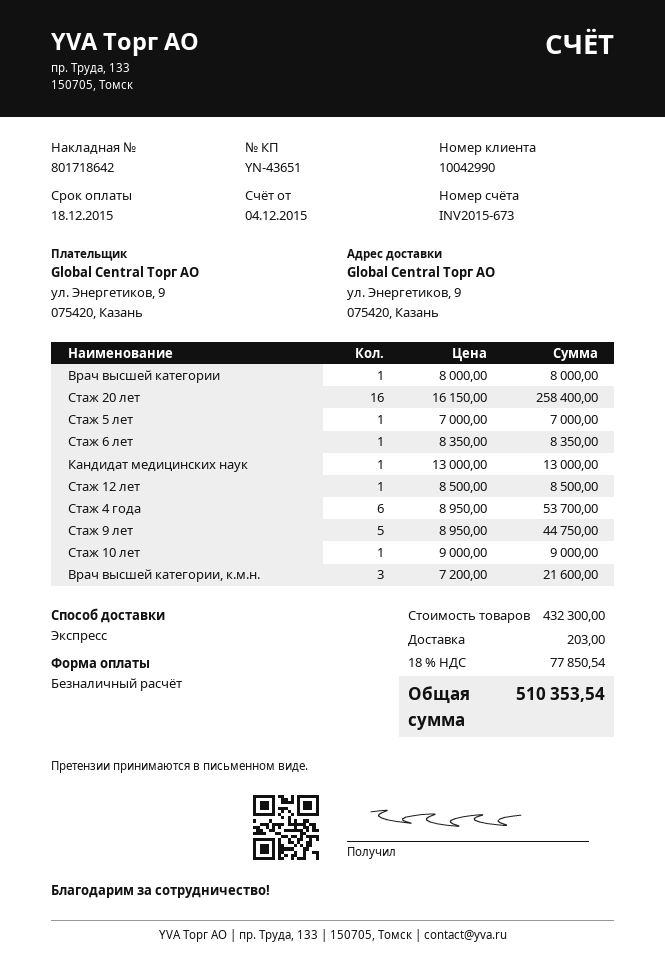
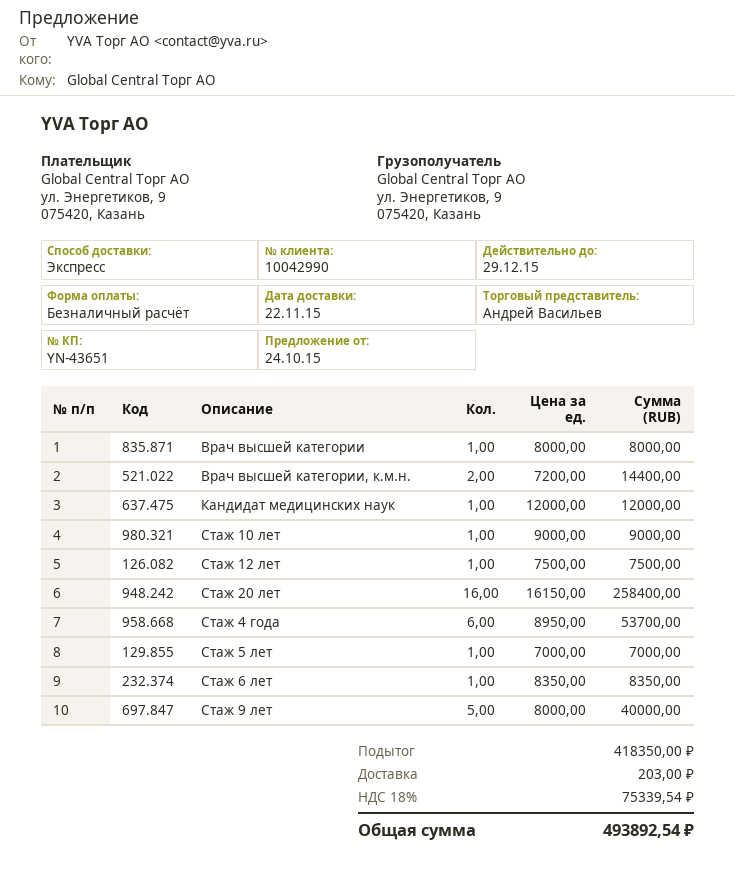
Кандидат медицинских наук: 1 x 13000.00 = 13000.00 -> 1 x 12000.00 = 12000.00
Стаж 12 лет: 1 x 8500.00 = 8500.00 -> 1 x 7500.00 = 7500.00
Стаж 9 лет: 5 x 8950.00 = 44750.00 -> 5 x 8000.00 = 40000.00
Врач высшей категории, к.м.н.: 3 x 7200.00 = 21600.00 -> 2 x 7200.00 = 14400.00
subtotal: 432300.00 -> 418350.00
tax: 18% = 77850.54 -> 18% = 75339.54
total: 510353.54 -> 493892.54

